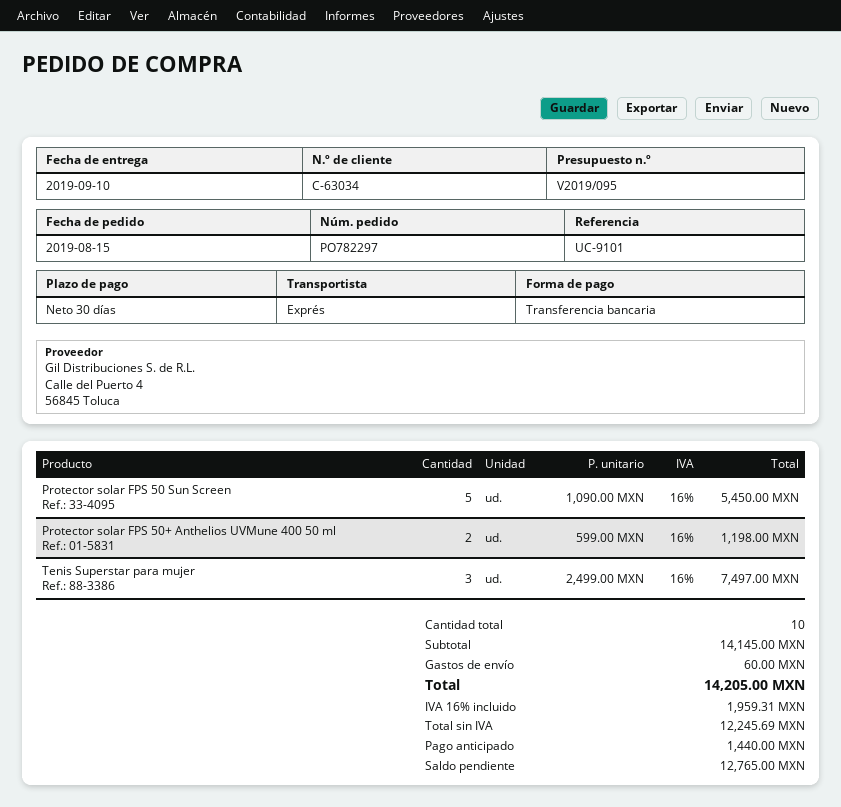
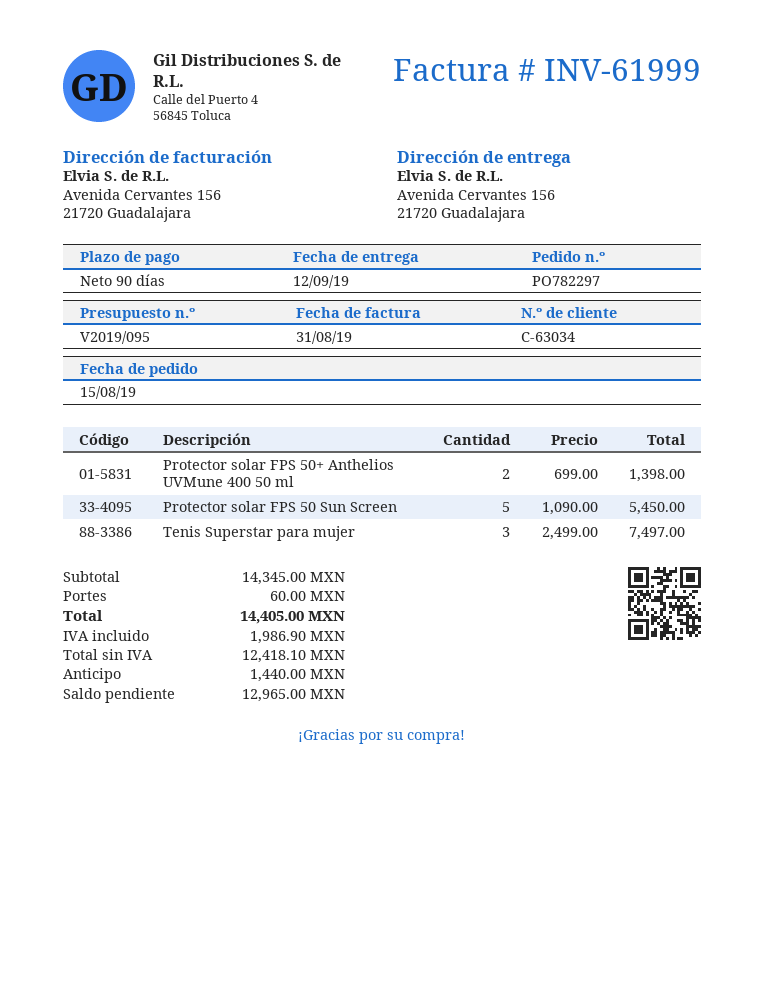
delivery date: 2019-09-10 -> 2019-09-12
payment terms: 30 days -> 90 days
Protector solar FPS 50+ Anthelios UVMune 400 50 ml: 2 x 599.00 = 1198.00 -> 2 x 699.00 = 1398.00
subtotal: 14145.00 -> 14345.00
net: 12245.69 -> 12418.10
tax: 1959.31 -> 1986.90
total: 14205.00 -> 14405.00
balance: 12765.00 -> 12965.00

